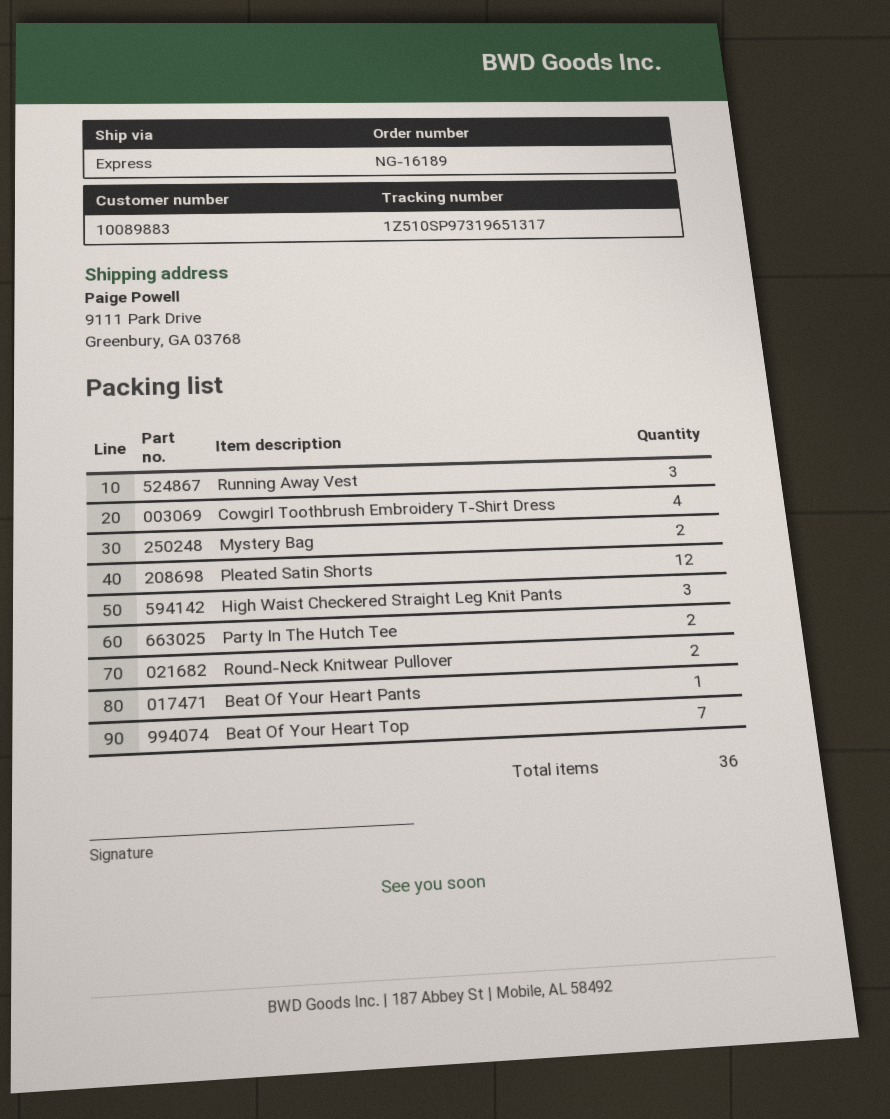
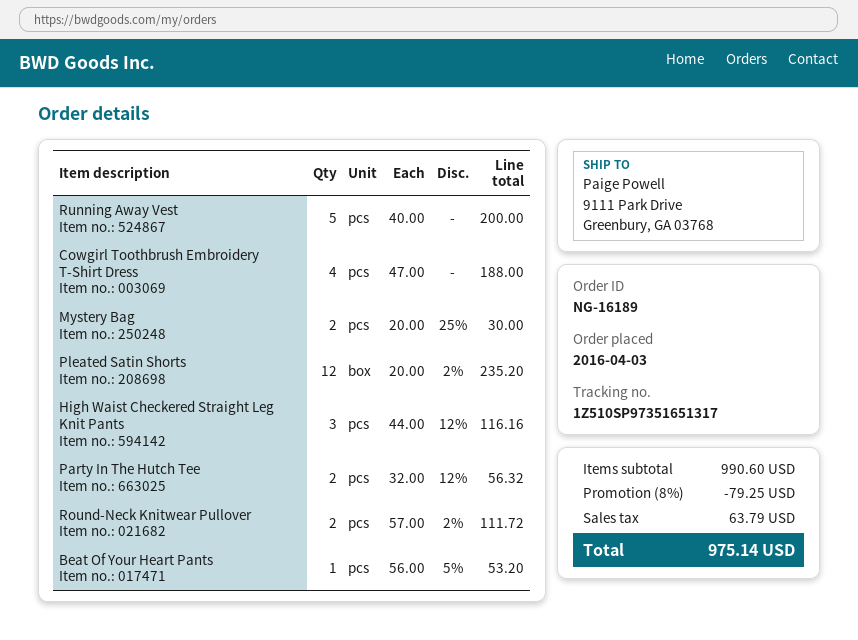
tracking number: 1Z510SP97319651317 -> 1Z510SP97351651317
Running Away Vest: 3 -> 5
Beat Of Your Heart Top: 7 -> none

